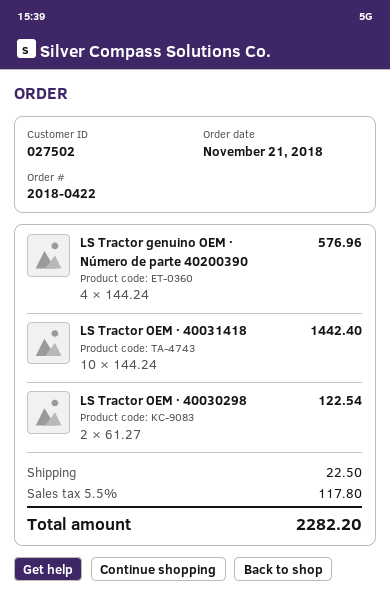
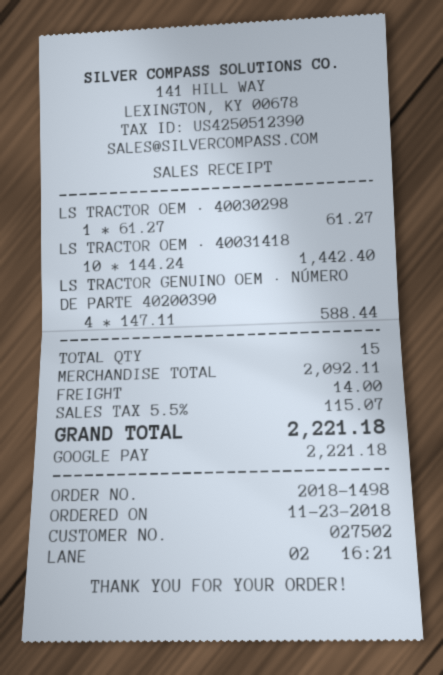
order number: 2018-0422 -> 2018-1498
order date: 2018-11-21 -> 2018-11-23
LS Tractor genuino OEM · Número de parte 40200390: 4 x 144.24 = 576.96 -> 4 x 147.11 = 588.44
LS Tractor OEM · 40030298: 2 x 61.27 = 122.54 -> 1 x 61.27 = 61.27
shipping: 22.50 -> 14.00
tax: 5.5% = 117.80 -> 5.5% = 115.07
total: 2282.20 -> 2221.18

